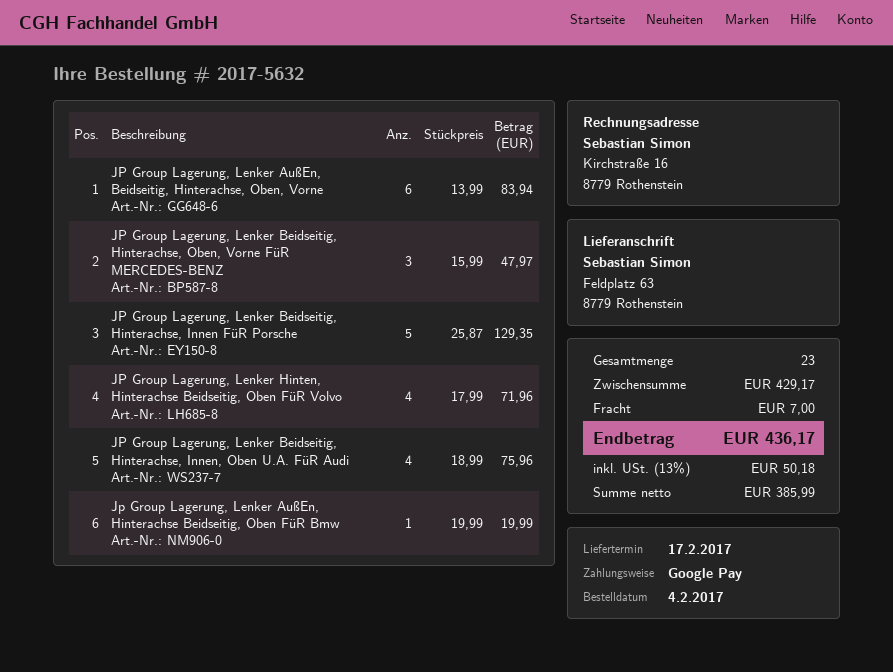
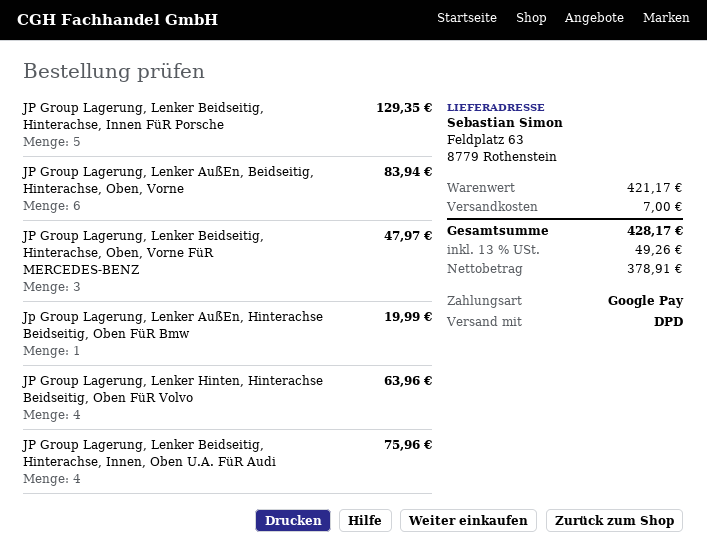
JP Group Lagerung, Lenker Hinten, Hinterachse Beidseitig, Oben FüR Volvo: 4 for 71.96 -> 4 for 63.96
subtotal: 429.17 -> 421.17
net: 385.99 -> 378.91
tax: 13% = 50.18 -> 13% = 49.26
total: 436.17 -> 428.17

